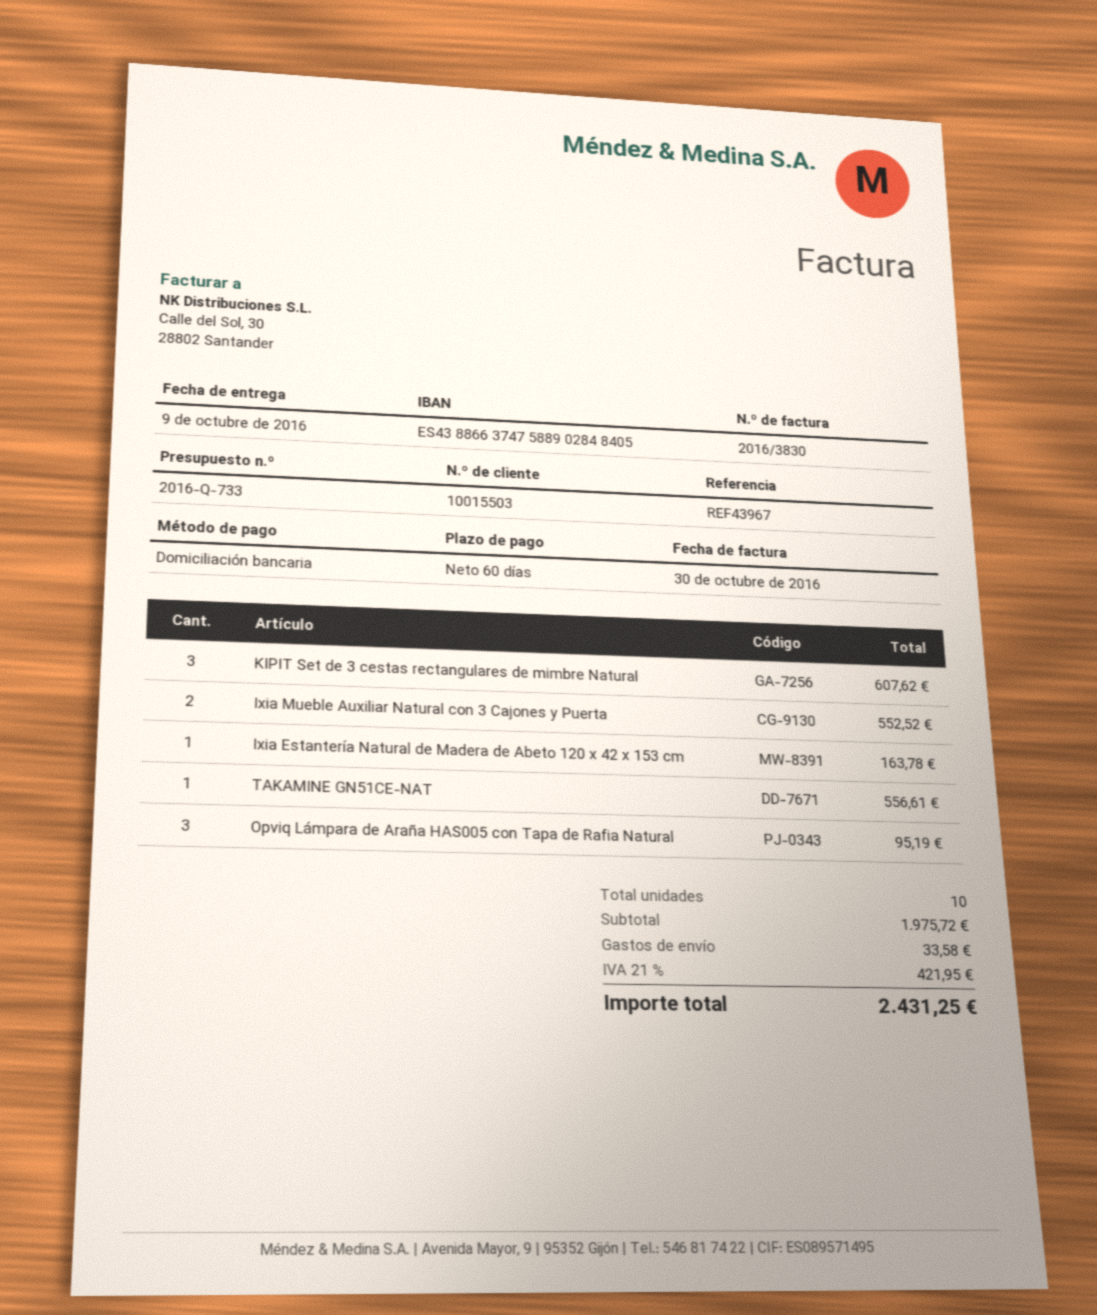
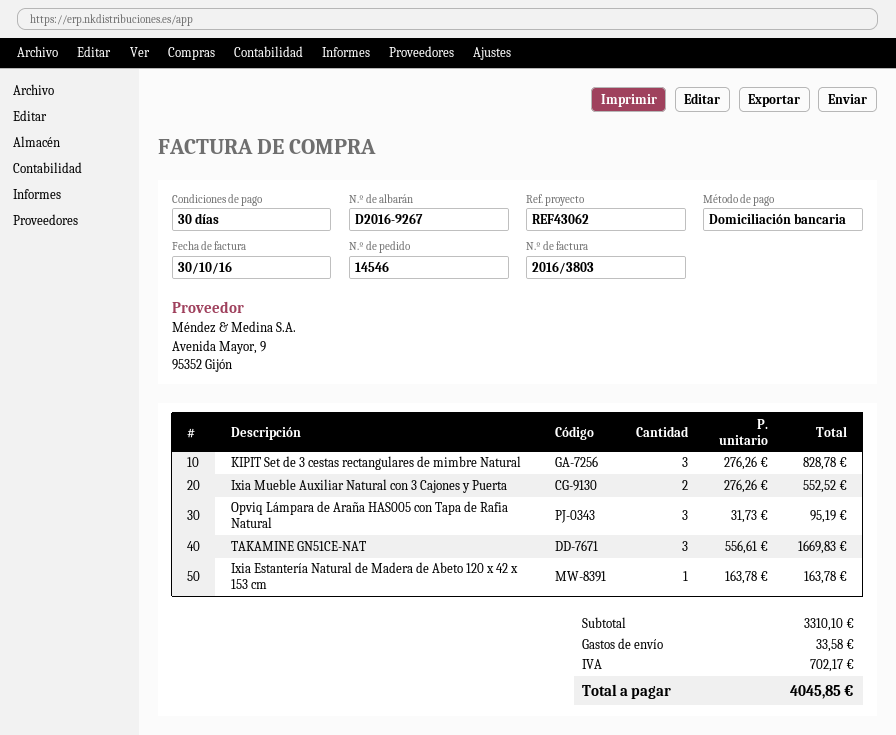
invoice number: 2016/3830 -> 2016/3803
payment terms: 60 days -> 30 days
reference: REF43967 -> REF43062
KIPIT Set de 3 cestas rectangulares de mimbre Natural: 3 for 607.62 -> 3 for 828.78
TAKAMINE GN51CE-NAT: 1 for 556.61 -> 3 for 1669.83
subtotal: 1975.72 -> 3310.10
tax: 421.95 -> 702.17
total: 2431.25 -> 4045.85

